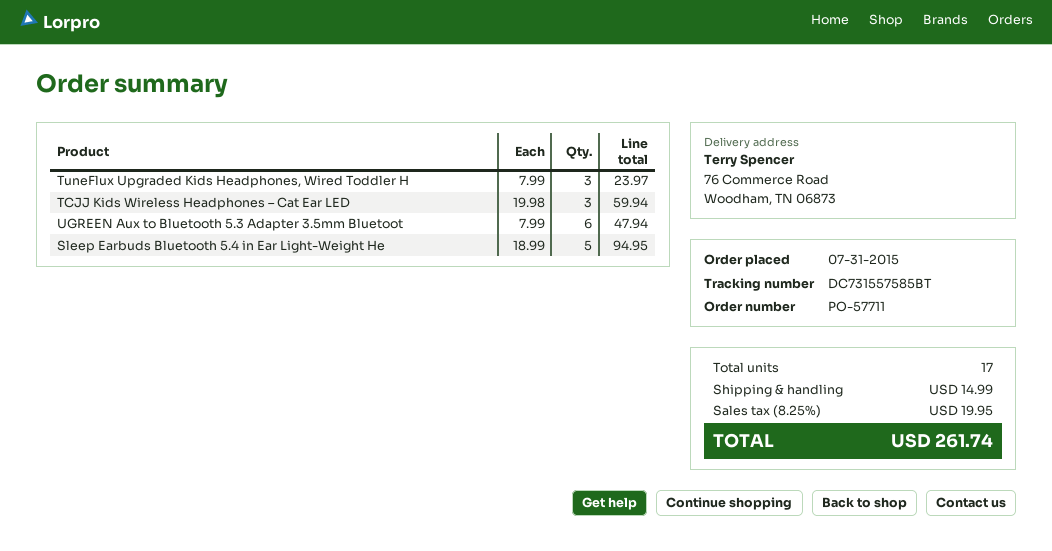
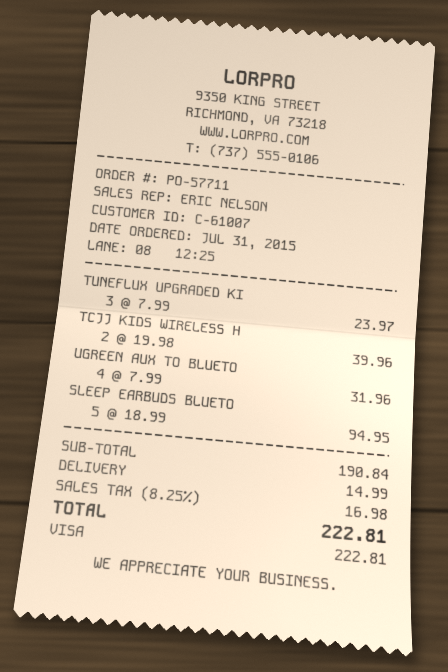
TCJJ Kids Wireless Headphones – Cat Ear LED: 3 x 19.98 = 59.94 -> 2 x 19.98 = 39.96
UGREEN Aux to Bluetooth 5.3 Adapter 3.5mm Bluetoot: 6 x 7.99 = 47.94 -> 4 x 7.99 = 31.96
tax: 8.25% = 19.95 -> 8.25% = 16.98
total: 261.74 -> 222.81

